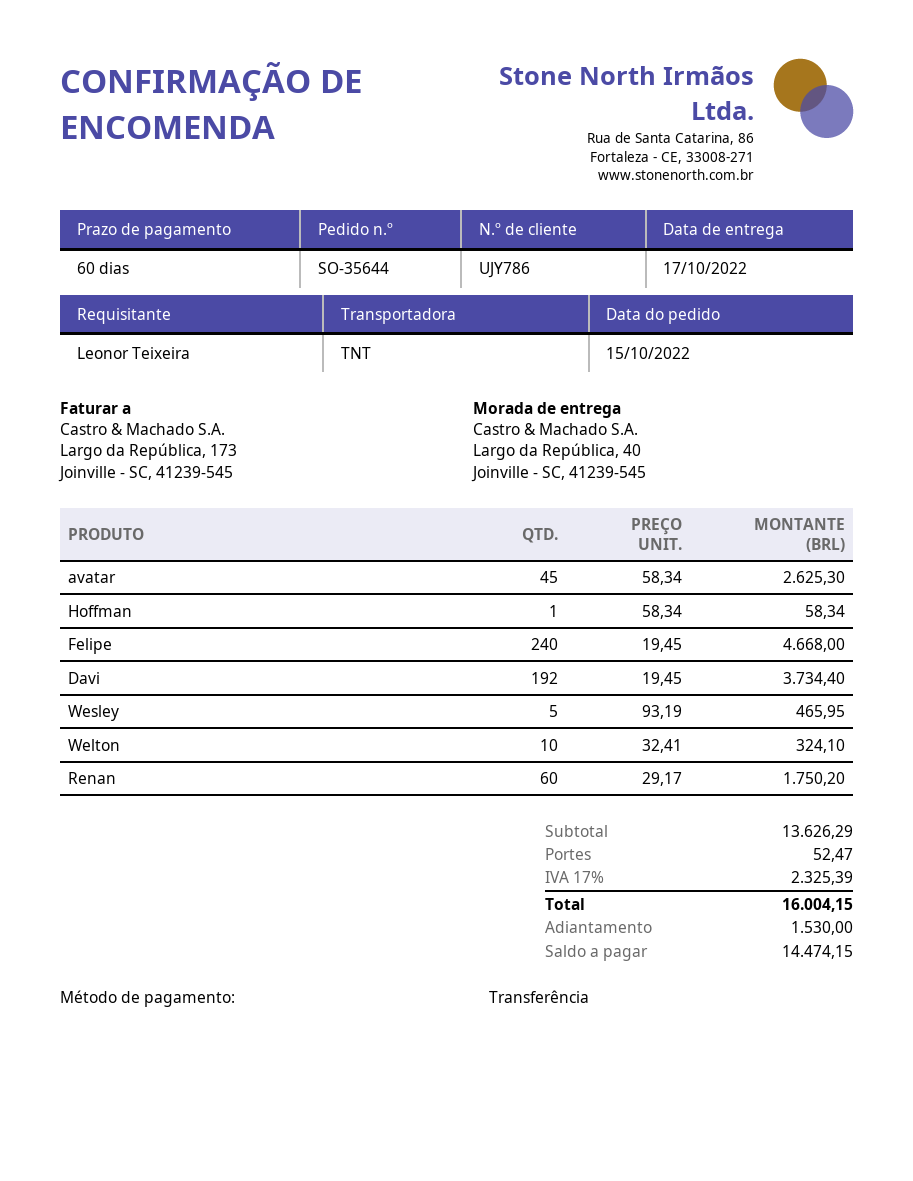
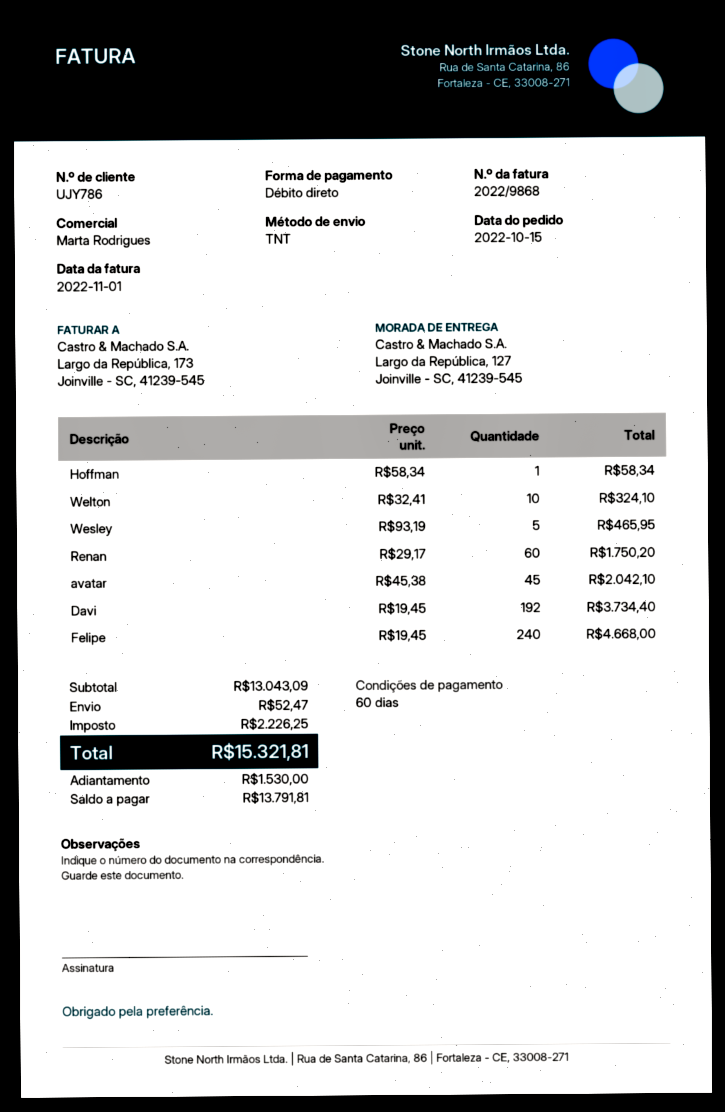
payment method: bank transfer -> direct debit
ship to: Largo da República, 40, Joinville - SC, 41239-545 -> Largo da República, 127, Joinville - SC, 41239-545
avatar: 45 x 58.34 = 2625.30 -> 45 x 45.38 = 2042.10
subtotal: 13626.29 -> 13043.09
tax: 2325.39 -> 2226.25
total: 16004.15 -> 15321.81
balance: 14474.15 -> 13791.81

